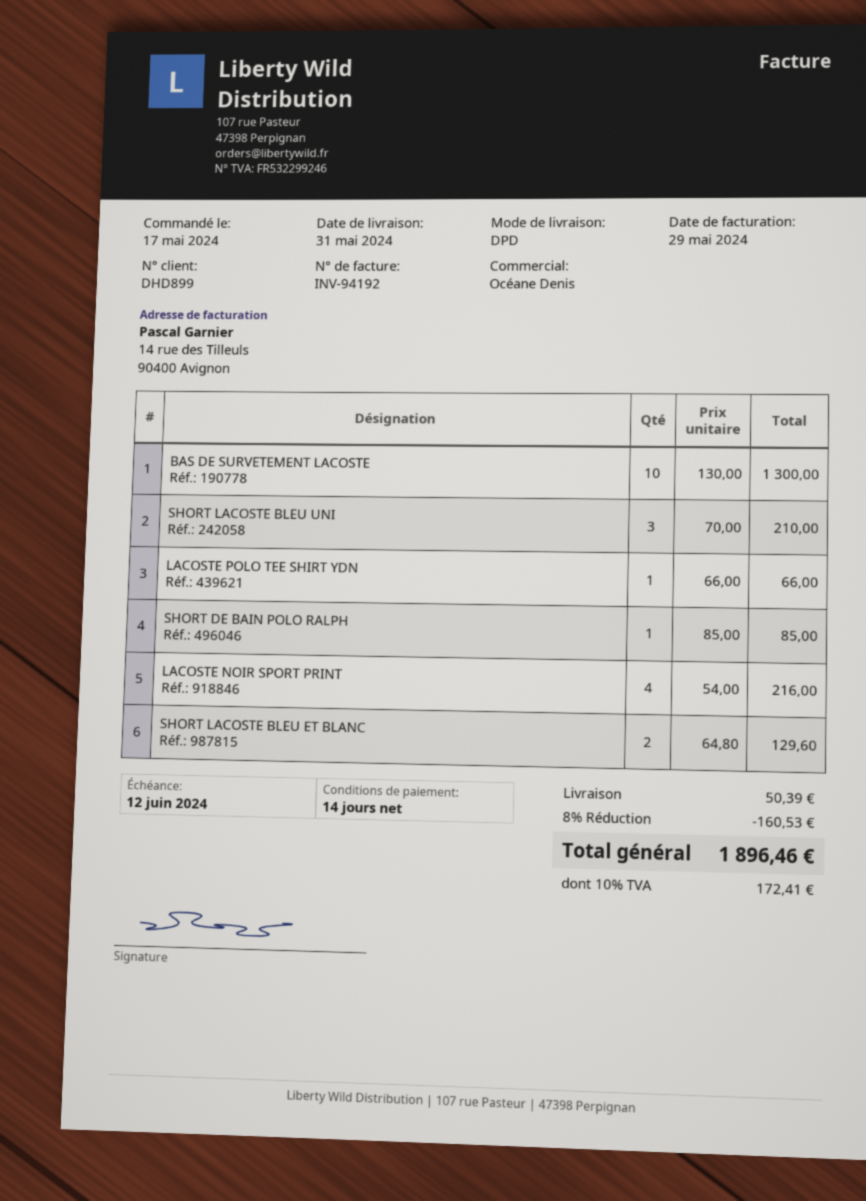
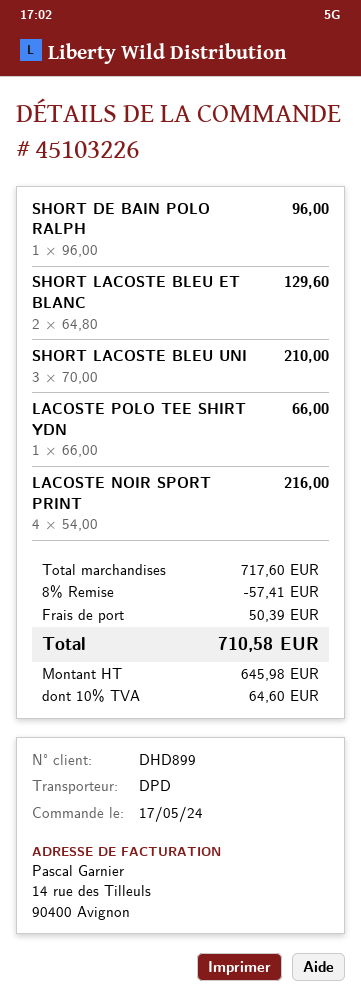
BAS DE SURVETEMENT LACOSTE: 10 x 130.00 = 1300.00 -> none
SHORT DE BAIN POLO RALPH: 1 x 85.00 = 85.00 -> 1 x 96.00 = 96.00
discount: 8% = 160.53 -> 8% = 57.41
tax: 10% = 172.41 -> 10% = 64.60
total: 1896.46 -> 710.58

